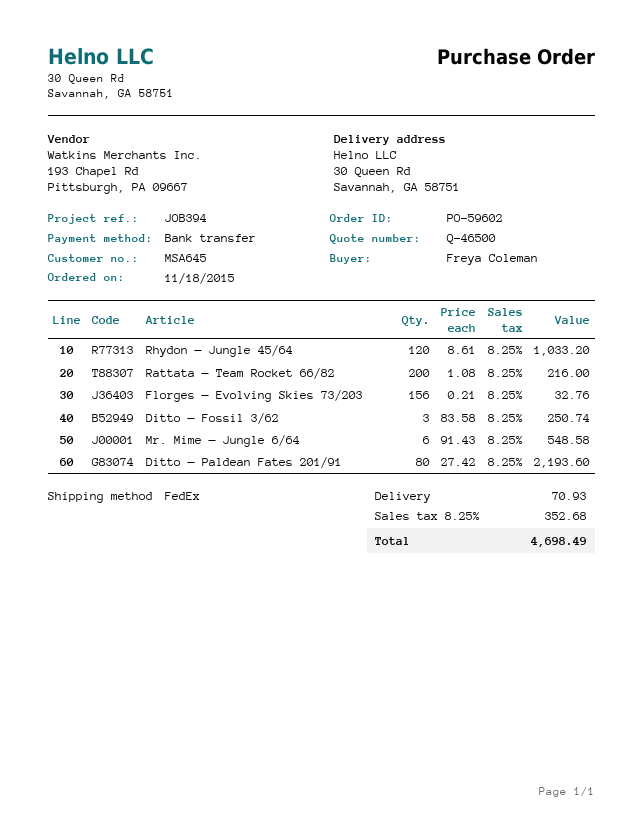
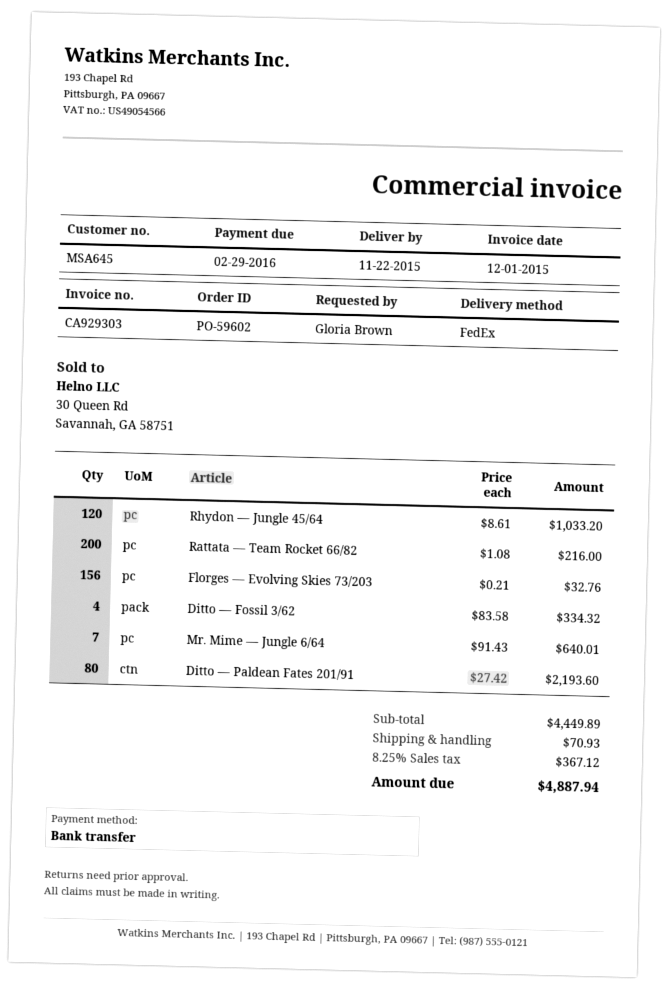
ordered by: Freya Coleman -> Gloria Brown
Ditto — Fossil 3/62: 3 x 83.58 = 250.74 -> 4 x 83.58 = 334.32
Mr. Mime — Jungle 6/64: 6 x 91.43 = 548.58 -> 7 x 91.43 = 640.01
tax: 8.25% = 352.68 -> 8.25% = 367.12
total: 4698.49 -> 4887.94

